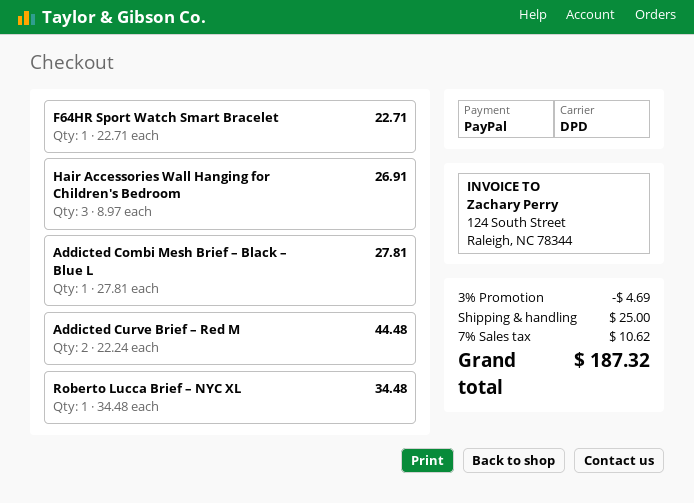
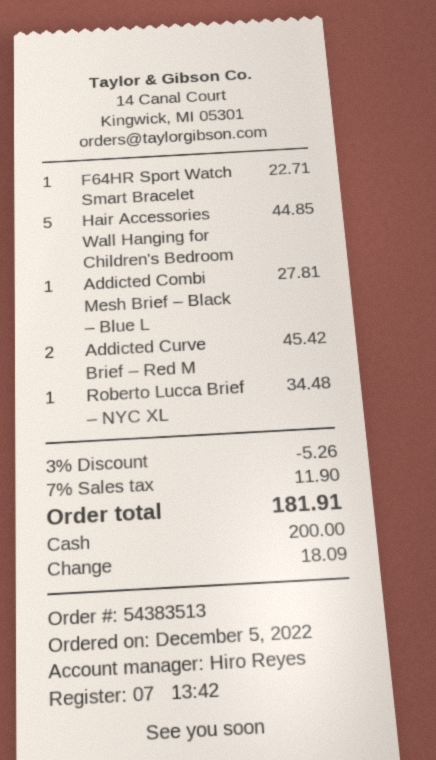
payment method: PayPal -> cash
Hair Accessories Wall Hanging for Children's Bedroom: 3 for 26.91 -> 5 for 44.85
Addicted Curve Brief – Red M: 2 for 44.48 -> 2 for 45.42
discount: 3% = 4.69 -> 3% = 5.26
shipping: 25.00 -> none
tax: 7% = 10.62 -> 7% = 11.90
total: 187.32 -> 181.91

